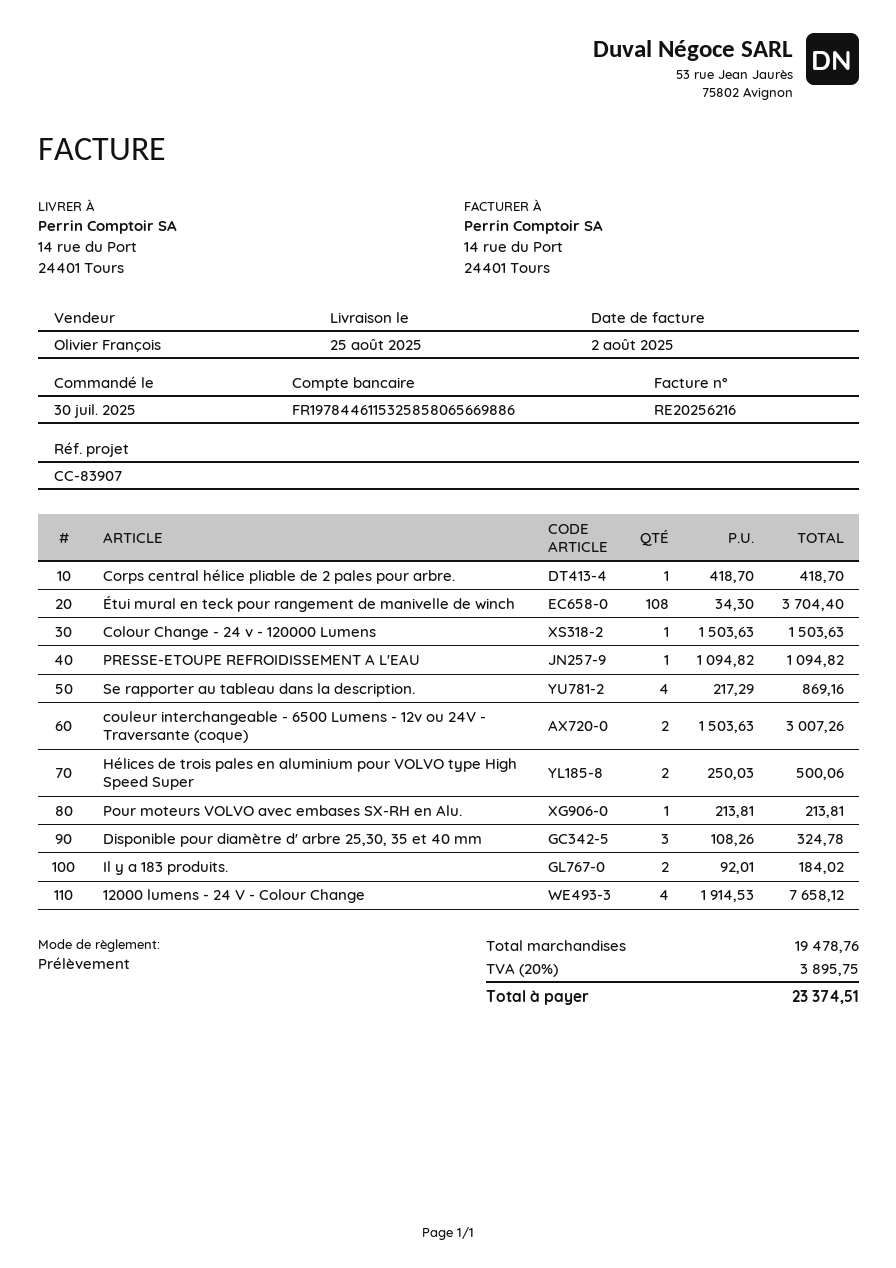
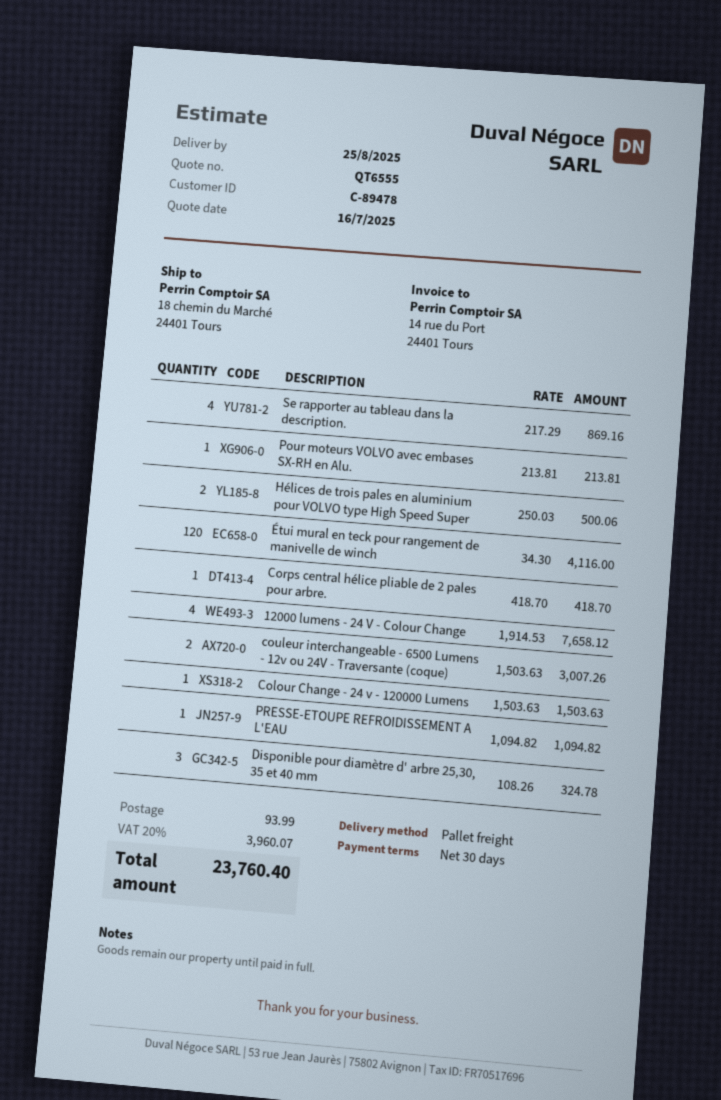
ship to: 14 rue du Port, 24401 Tours -> 18 chemin du Marché, 24401 Tours
Étui mural en teck pour rangement de manivelle de winch: 108 x 34.30 = 3704.40 -> 120 x 34.30 = 4116.00
Il y a 183 produits.: 2 x 92.01 = 184.02 -> none
shipping: none -> 93.99
tax: 20% = 3895.75 -> 20% = 3960.07
total: 23374.51 -> 23760.40

